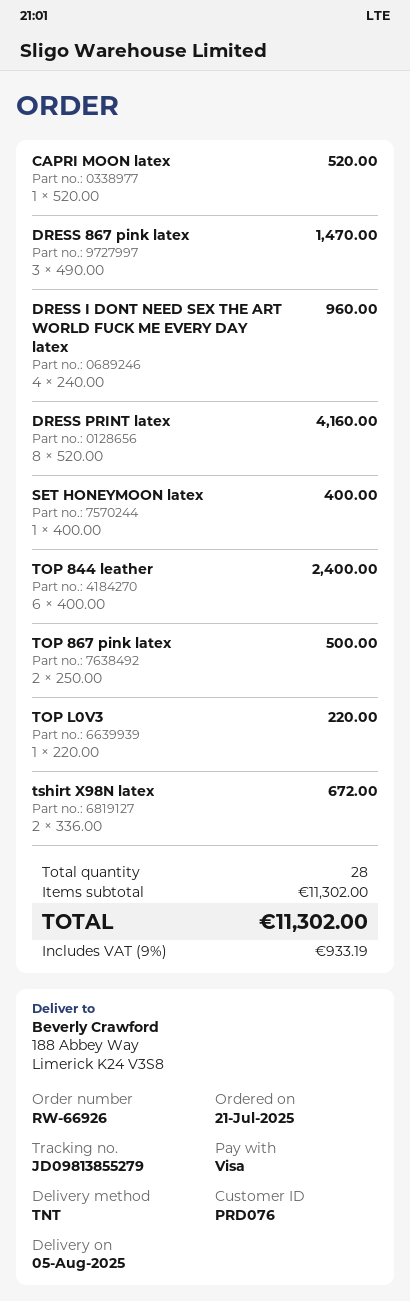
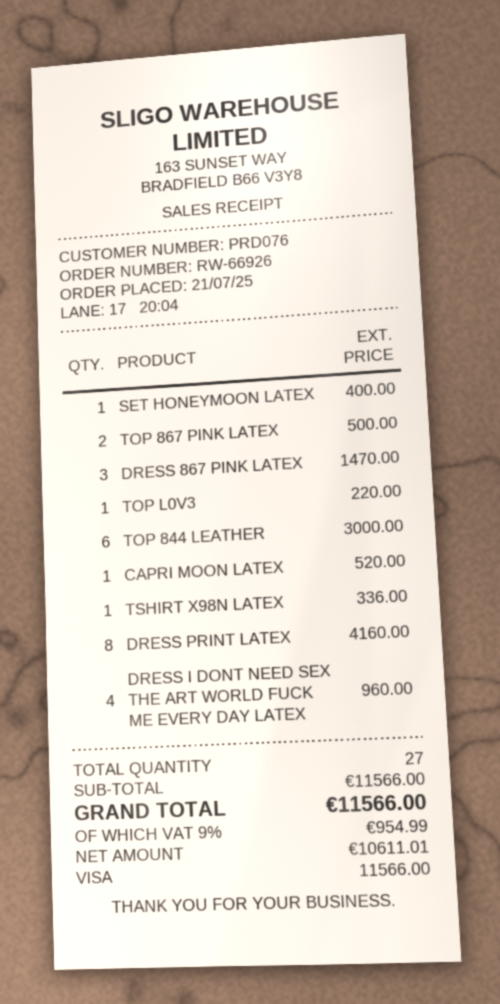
TOP 844 leather: 6 for 2400.00 -> 6 for 3000.00
tshirt X98N latex: 2 for 672.00 -> 1 for 336.00
total quantity: 28 -> 27
subtotal: 11302.00 -> 11566.00
tax: 9% = 933.19 -> 9% = 954.99
total: 11302.00 -> 11566.00

